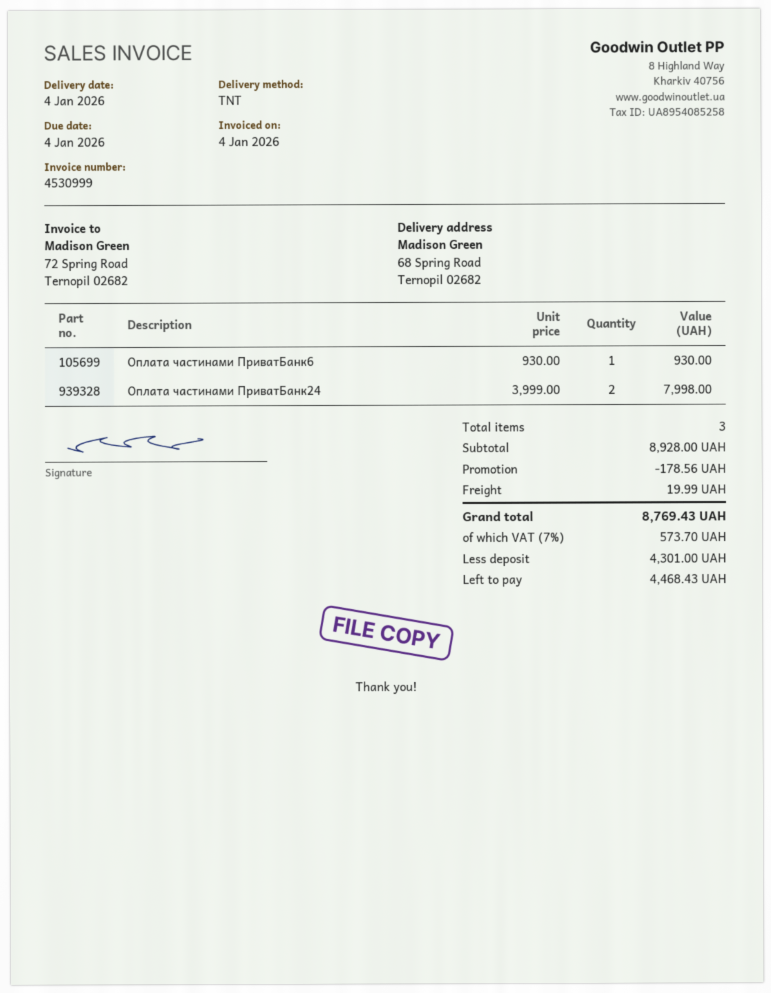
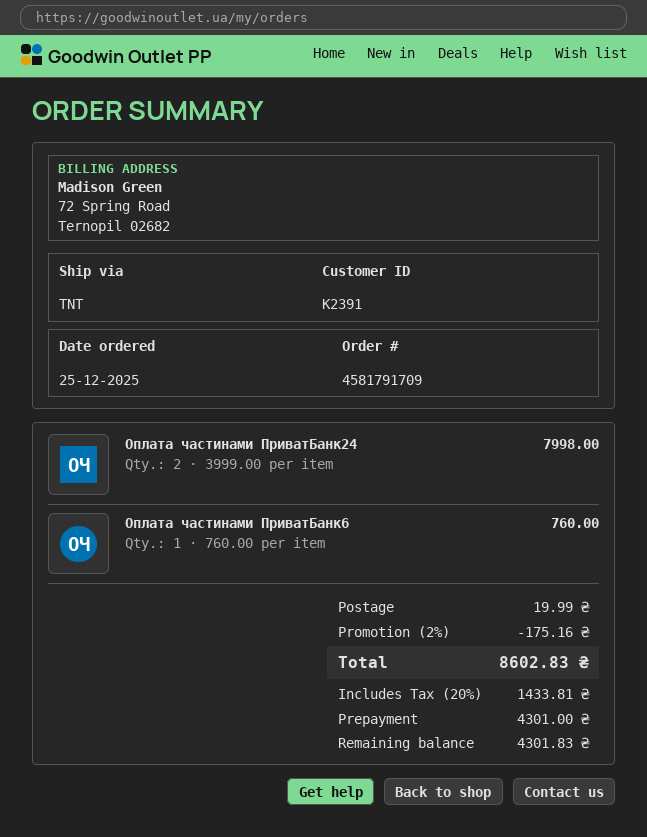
Оплата частинами ПриватБанк6: 1 x 930.00 = 930.00 -> 1 x 760.00 = 760.00
discount: 178.56 -> 175.16
tax: 7% = 573.70 -> 20% = 1433.81
total: 8769.43 -> 8602.83
balance: 4468.43 -> 4301.83

